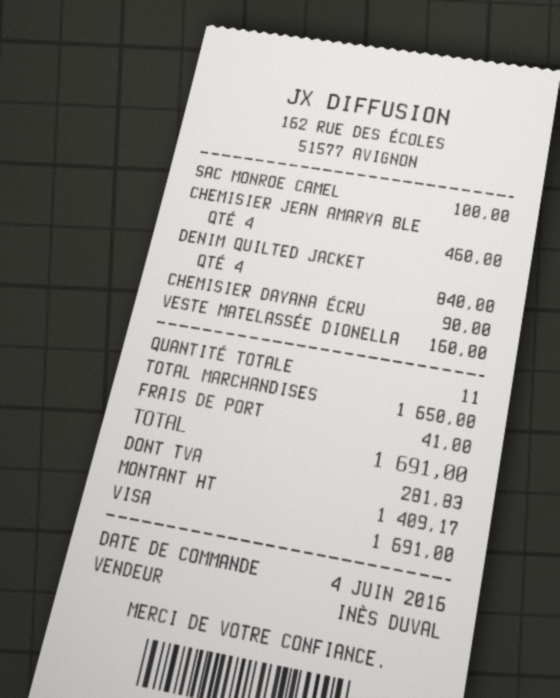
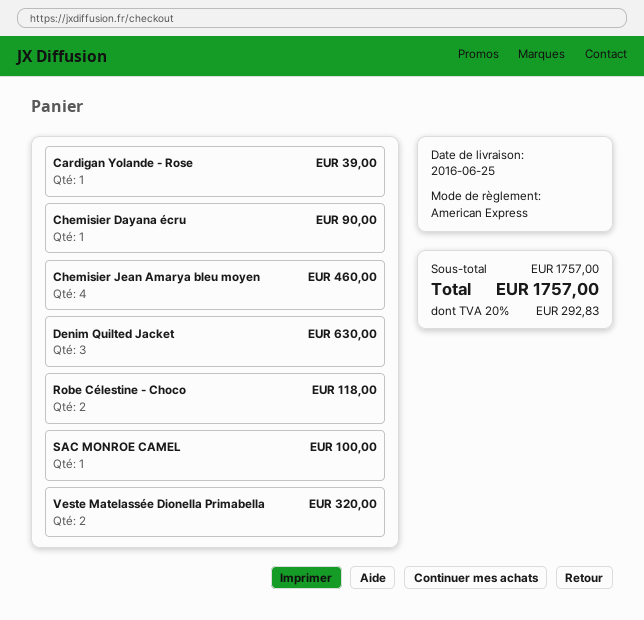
payment method: Visa -> American Express
DENIM QUILTED JACKET: 4 for 840.00 -> 3 for 630.00
VESTE MATELASSÉE DIONELLA: 1 for 160.00 -> 2 for 320.00
Cardigan Yolande - Rose: none -> 1 for 39.00
Robe Célestine - Choco: none -> 2 for 118.00
subtotal: 1650.00 -> 1757.00
shipping: 41.00 -> none
tax: 281.83 -> 292.83
total: 1691.00 -> 1757.00

